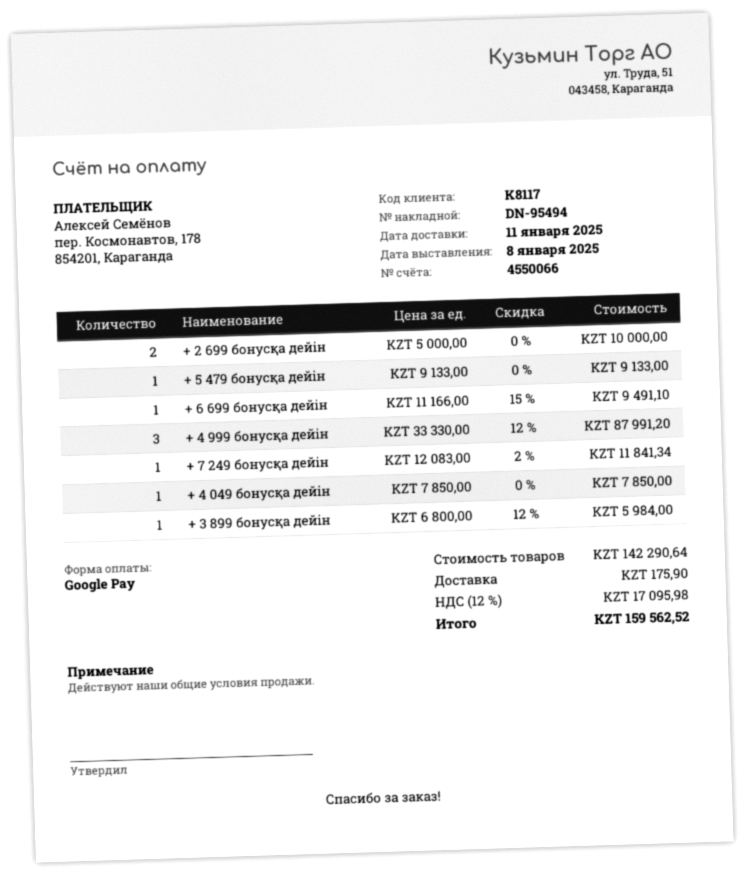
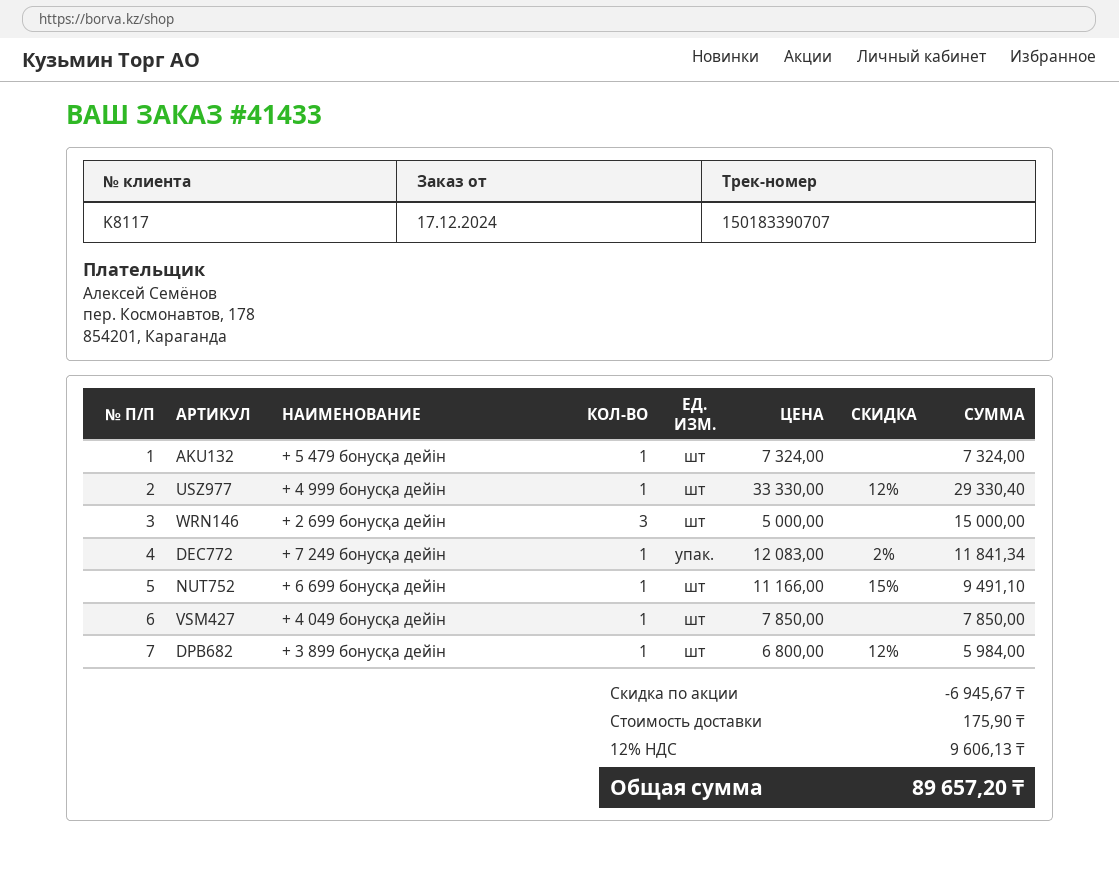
+ 2 699 бонусқа дейін: 2 x 5000.00 = 10000.00 -> 3 x 5000.00 = 15000.00
+ 5 479 бонусқа дейін: 1 x 9133.00 = 9133.00 -> 1 x 7324.00 = 7324.00
+ 4 999 бонусқа дейін: 3 x 33330.00 - 12% = 87991.20 -> 1 x 33330.00 - 12% = 29330.40
discount: none -> 6945.67
tax: 12% = 17095.98 -> 12% = 9606.13
total: 159562.52 -> 89657.20

